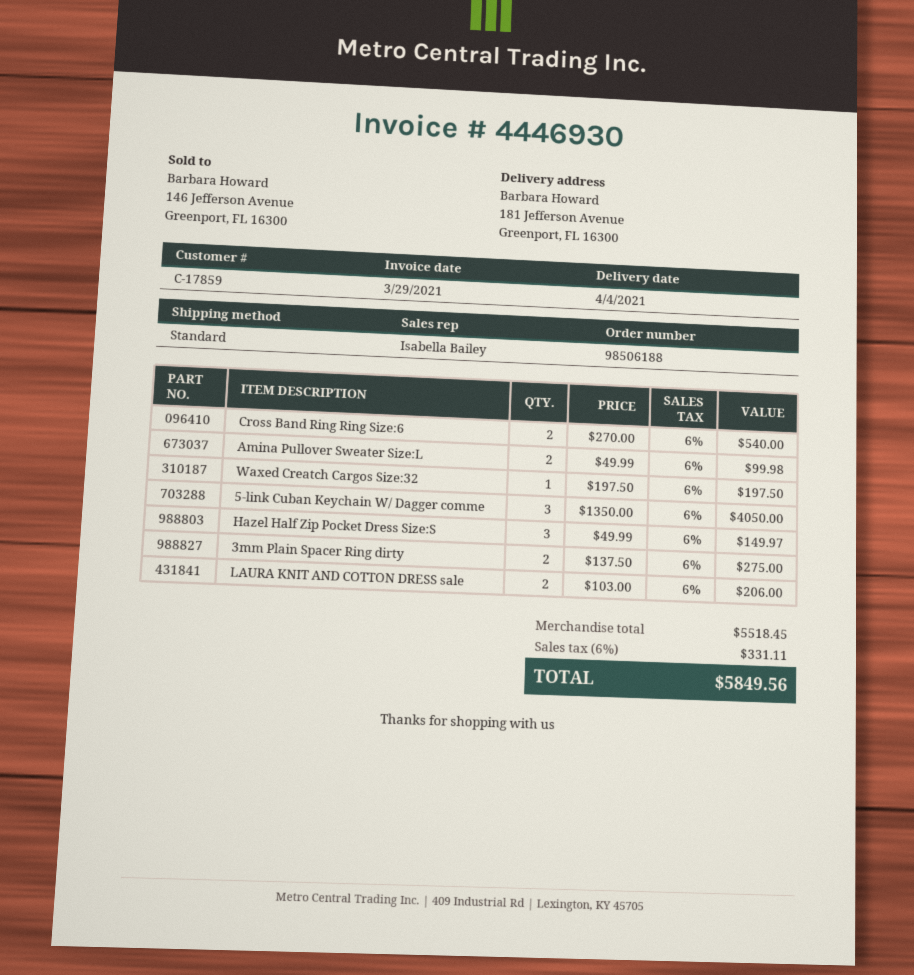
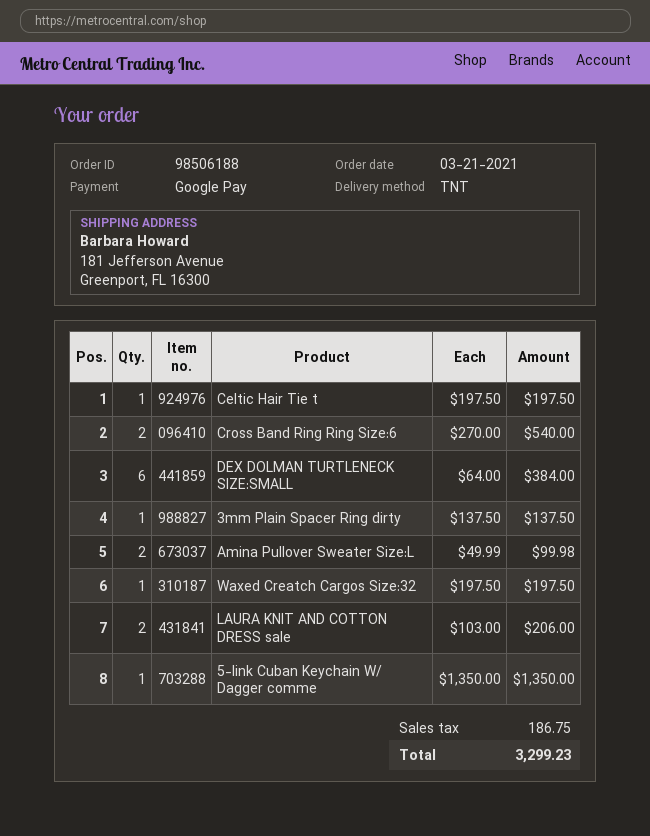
shipping method: standard -> TNT
5-link Cuban Keychain W/ Dagger comme: 3 x 1350.00 = 4050.00 -> 1 x 1350.00 = 1350.00
Hazel Half Zip Pocket Dress Size:S: 3 x 49.99 = 149.97 -> none
3mm Plain Spacer Ring dirty: 2 x 137.50 = 275.00 -> 1 x 137.50 = 137.50
Celtic Hair Tie t: none -> 1 x 197.50 = 197.50
DEX DOLMAN TURTLENECK SIZE:SMALL: none -> 6 x 64.00 = 384.00
tax: 331.11 -> 186.75
total: 5849.56 -> 3299.23

